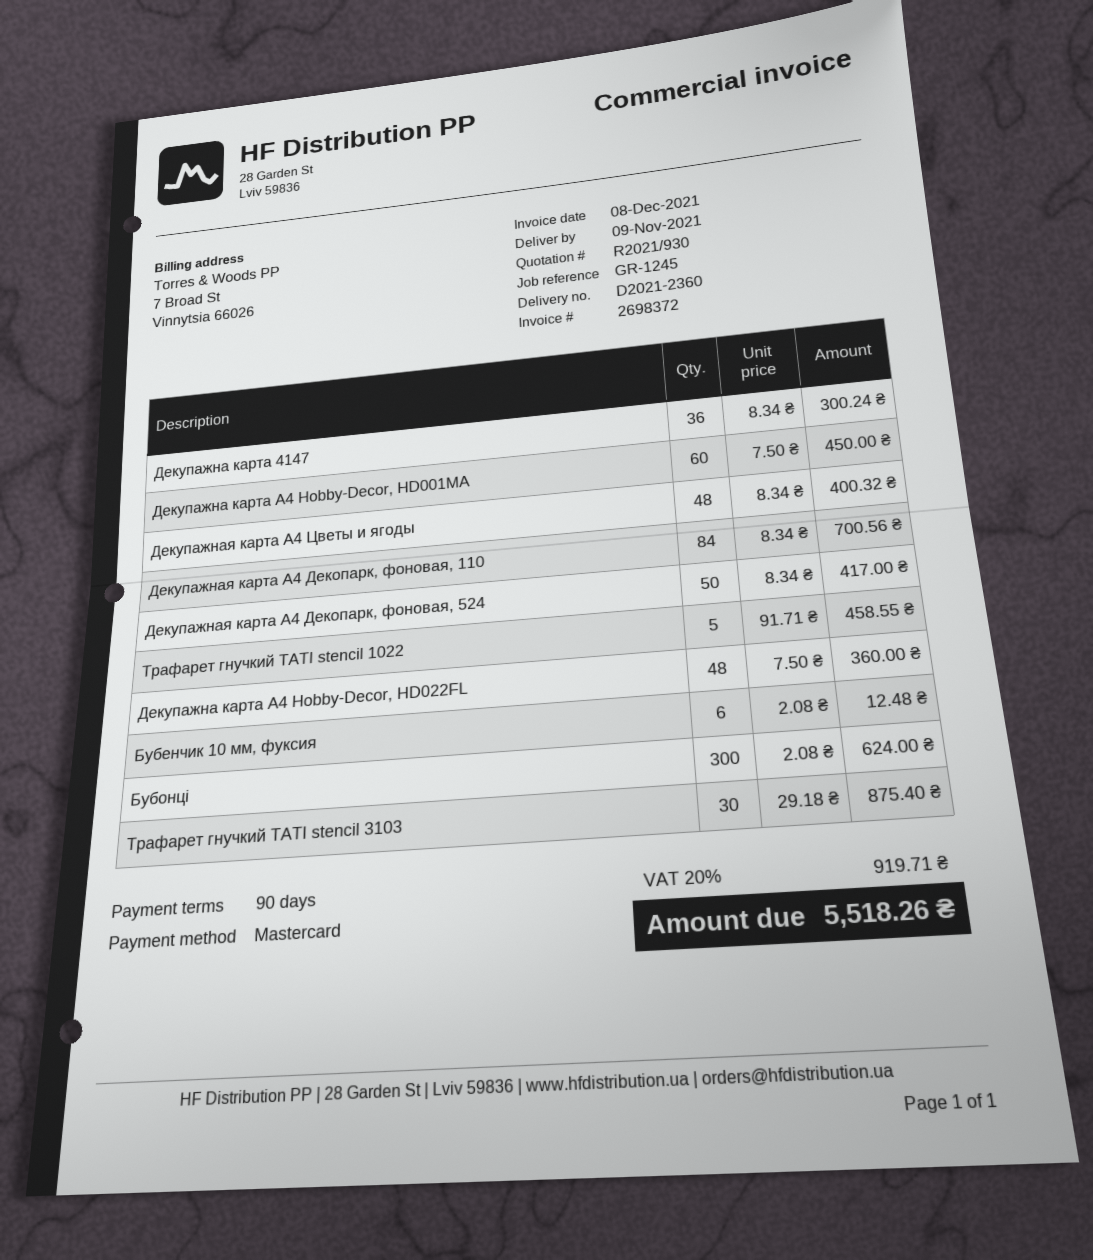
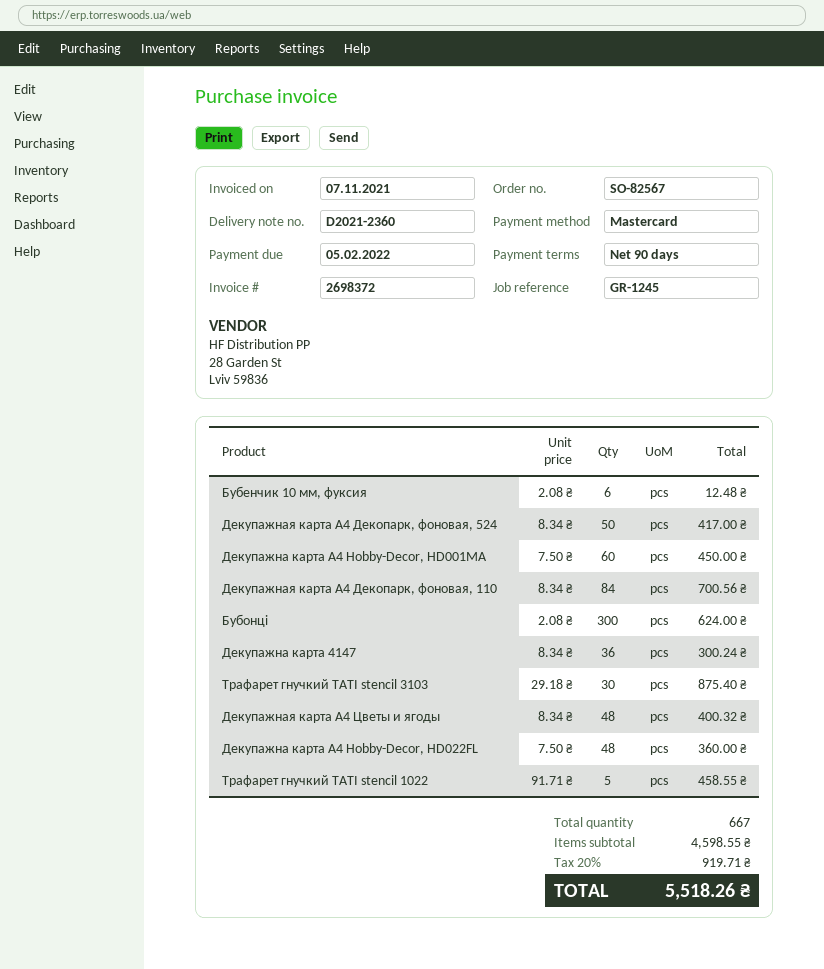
invoice date: 2021-12-08 -> 2021-11-07

